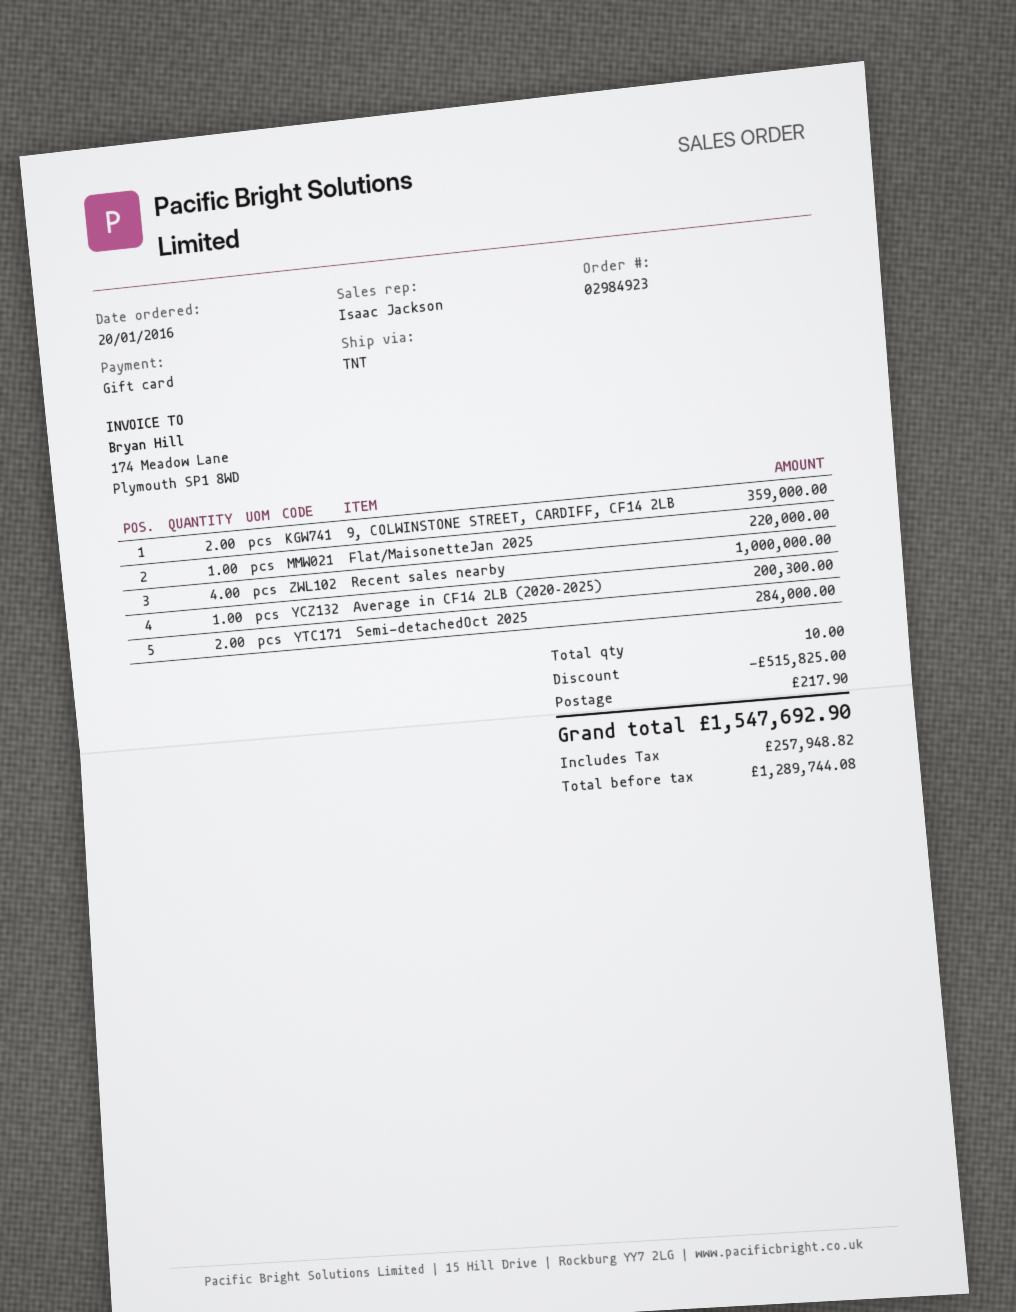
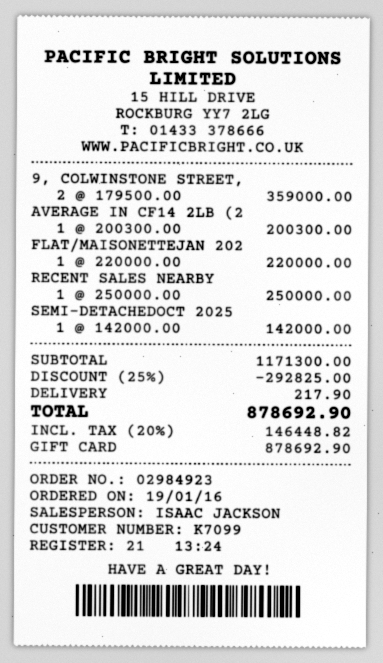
order date: 2016-01-20 -> 2016-01-19
Recent sales nearby: 4 for 1000000.00 -> 1 for 250000.00
Semi-detachedOct 2025: 2 for 284000.00 -> 1 for 142000.00
discount: 515825.00 -> 292825.00
tax: 257948.82 -> 146448.82
total: 1547692.90 -> 878692.90

